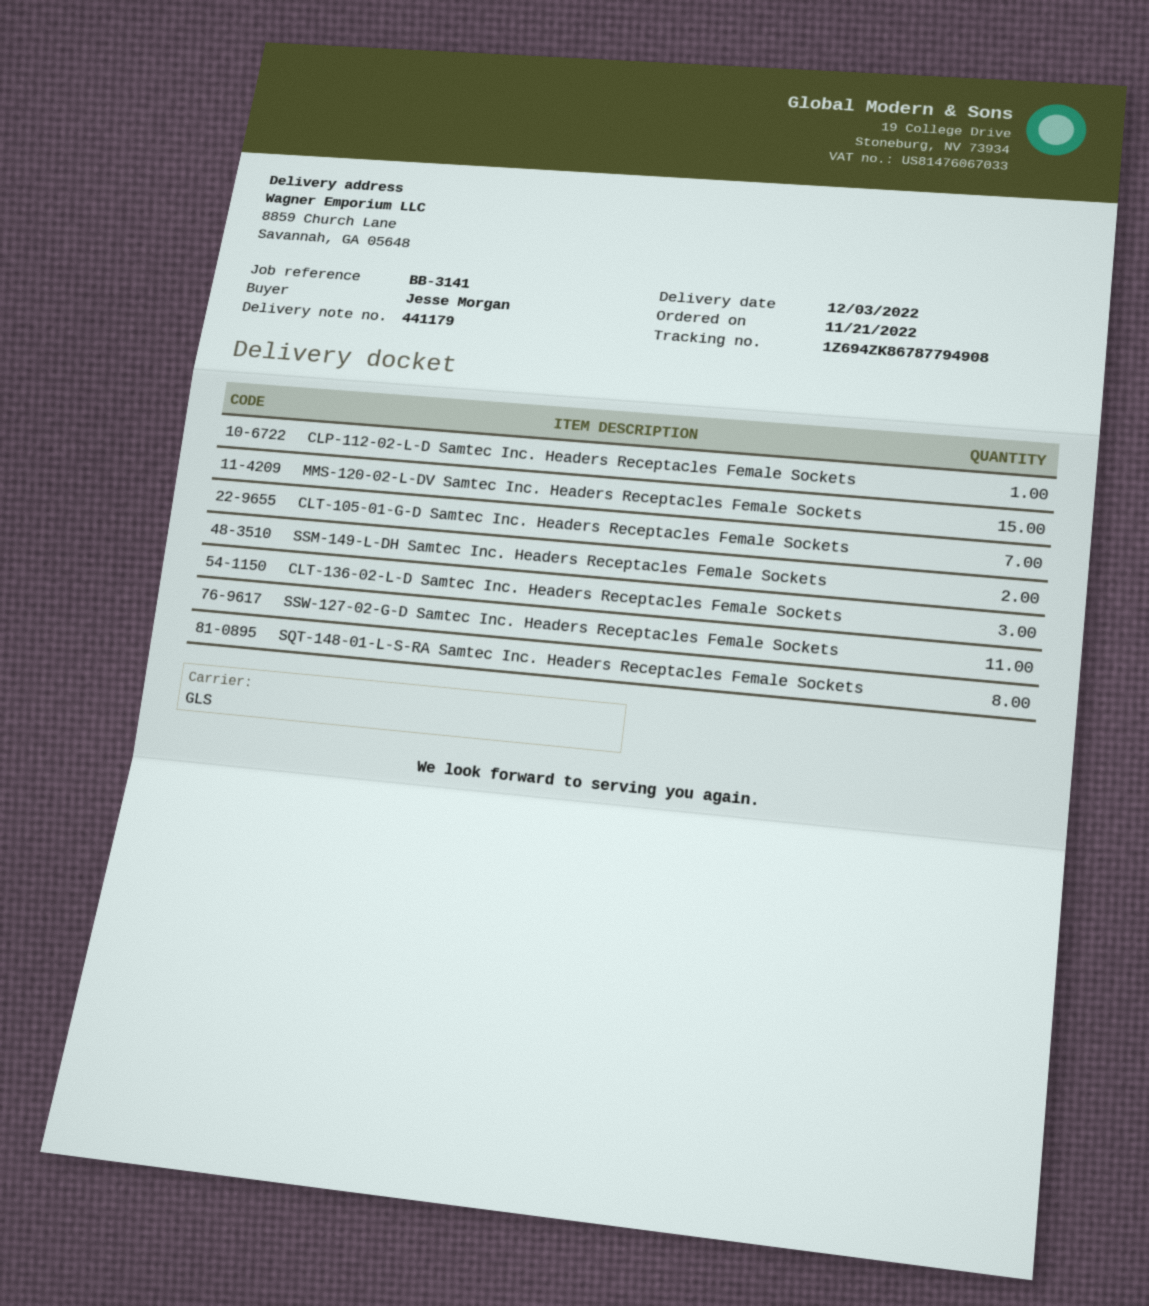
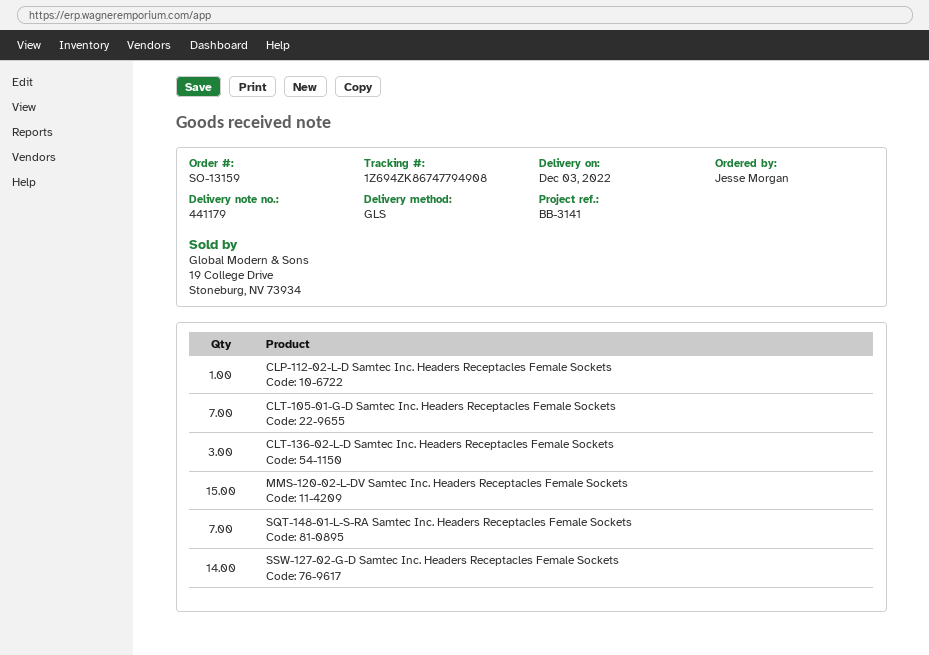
tracking number: 1Z694ZK86787794908 -> 1Z694ZK86747794908
SSM-149-L-DH Samtec Inc. Headers Receptacles Female Sockets: 2 -> none
SSW-127-02-G-D Samtec Inc. Headers Receptacles Female Sockets: 11 -> 14
SQT-148-01-L-S-RA Samtec Inc. Headers Receptacles Female Sockets: 8 -> 7

